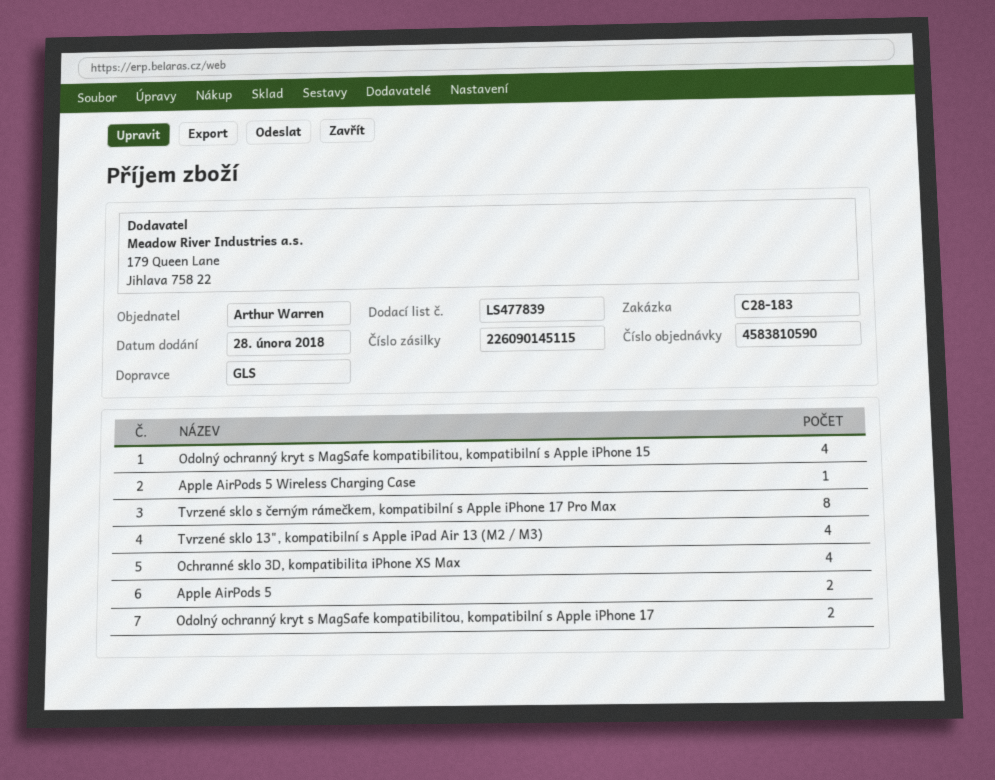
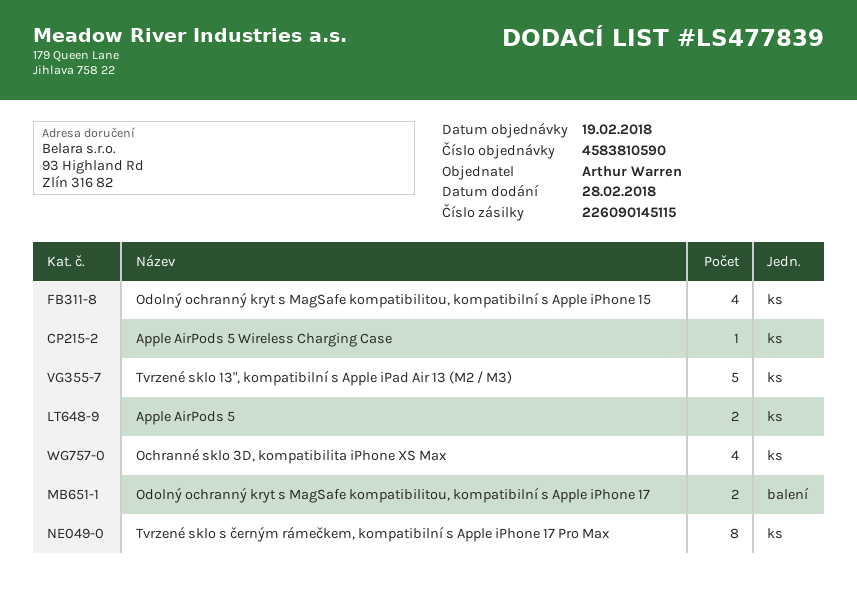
Tvrzené sklo 13", kompatibilní s Apple iPad Air 13 (M2 / M3): 4 -> 5

